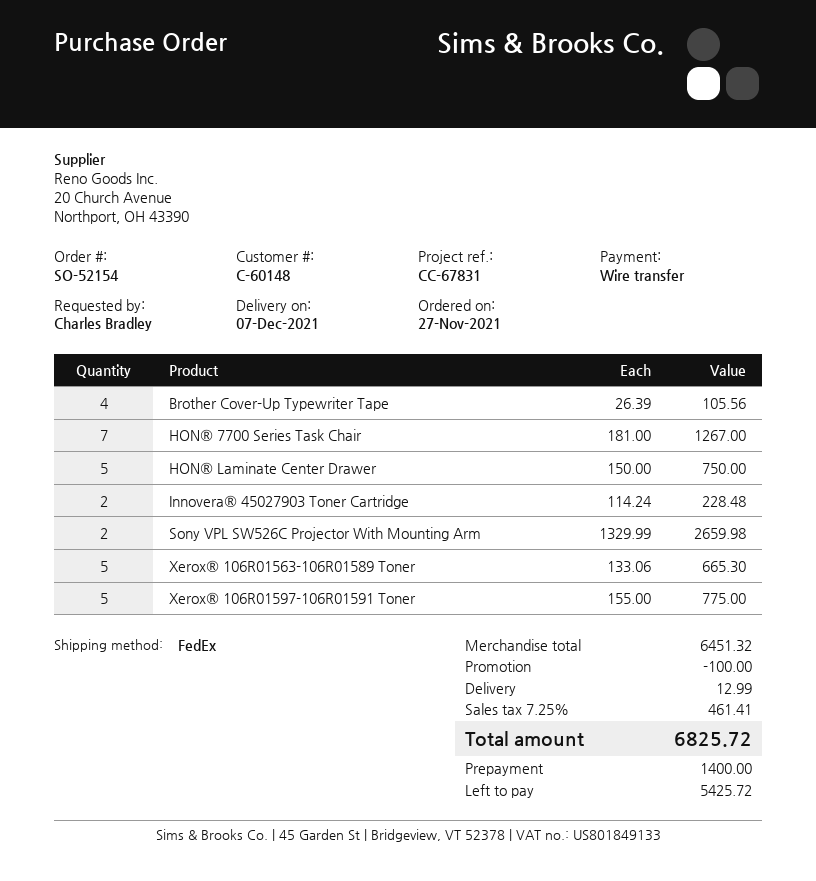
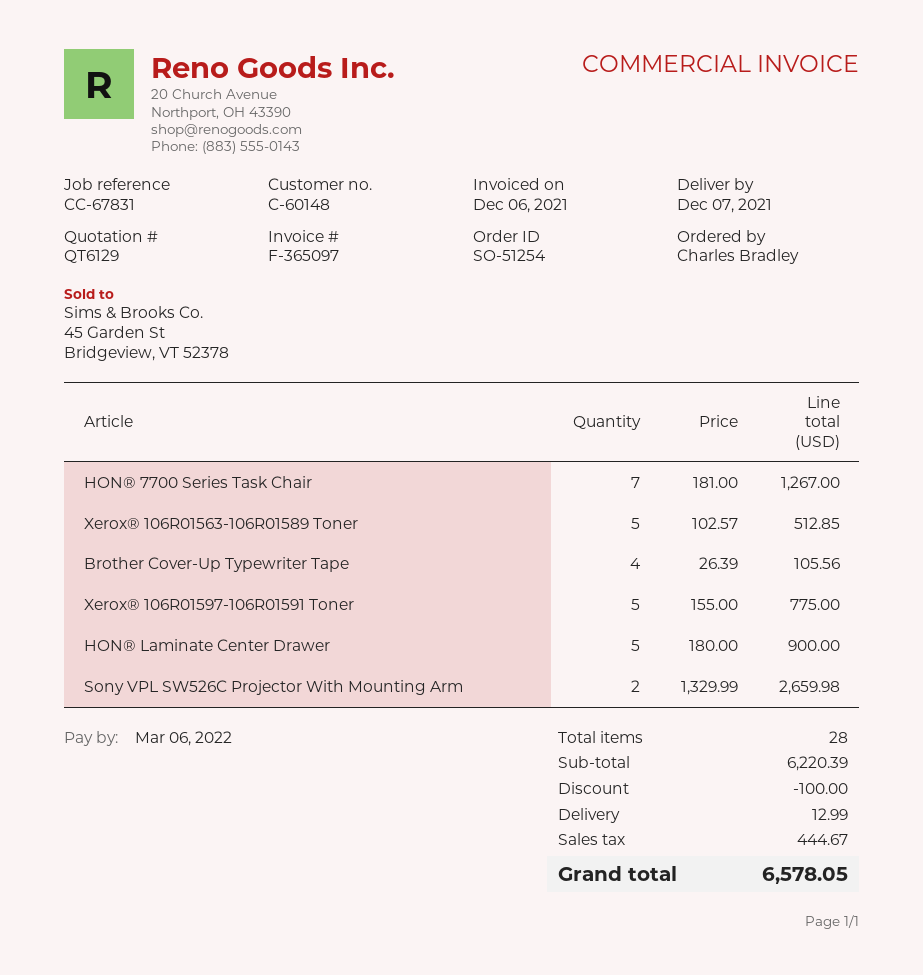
order number: SO-52154 -> SO-51254
HON® Laminate Center Drawer: 5 x 150.00 = 750.00 -> 5 x 180.00 = 900.00
Innovera® 45027903 Toner Cartridge: 2 x 114.24 = 228.48 -> none
Xerox® 106R01563-106R01589 Toner: 5 x 133.06 = 665.30 -> 5 x 102.57 = 512.85
subtotal: 6451.32 -> 6220.39
tax: 461.41 -> 444.67
total: 6825.72 -> 6578.05

